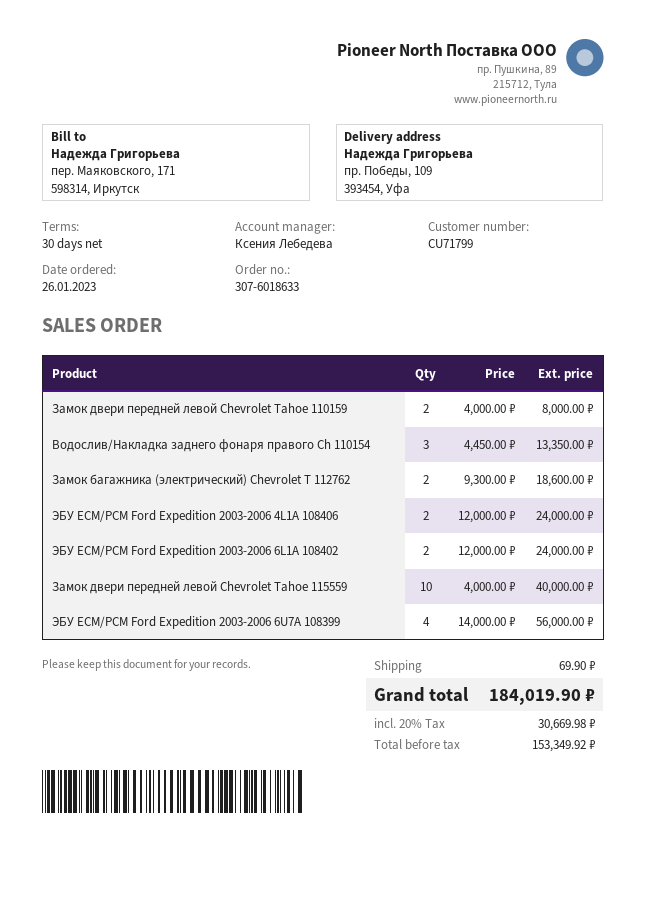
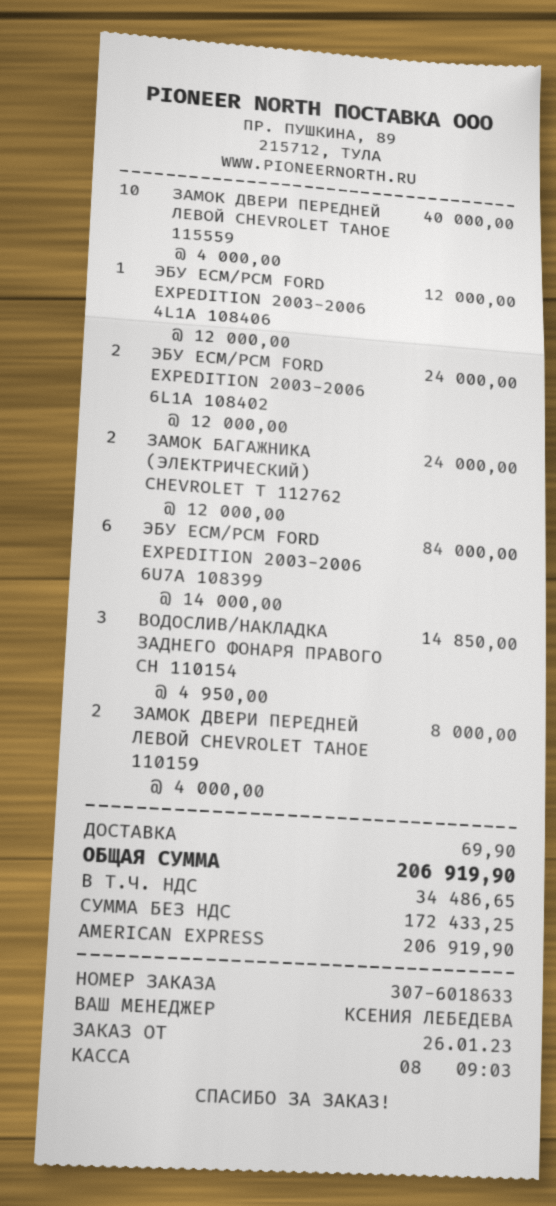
Водослив/Накладка заднего фонаря правого Ch 110154: 3 x 4450.00 = 13350.00 -> 3 x 4950.00 = 14850.00
Замок багажника (электрический) Chevrolet T 112762: 2 x 9300.00 = 18600.00 -> 2 x 12000.00 = 24000.00
ЭБУ ECM/PCM Ford Expedition 2003-2006 4L1A 108406: 2 x 12000.00 = 24000.00 -> 1 x 12000.00 = 12000.00
ЭБУ ECM/PCM Ford Expedition 2003-2006 6U7A 108399: 4 x 14000.00 = 56000.00 -> 6 x 14000.00 = 84000.00
net: 153349.92 -> 172433.25
tax: 30669.98 -> 34486.65
total: 184019.90 -> 206919.90

